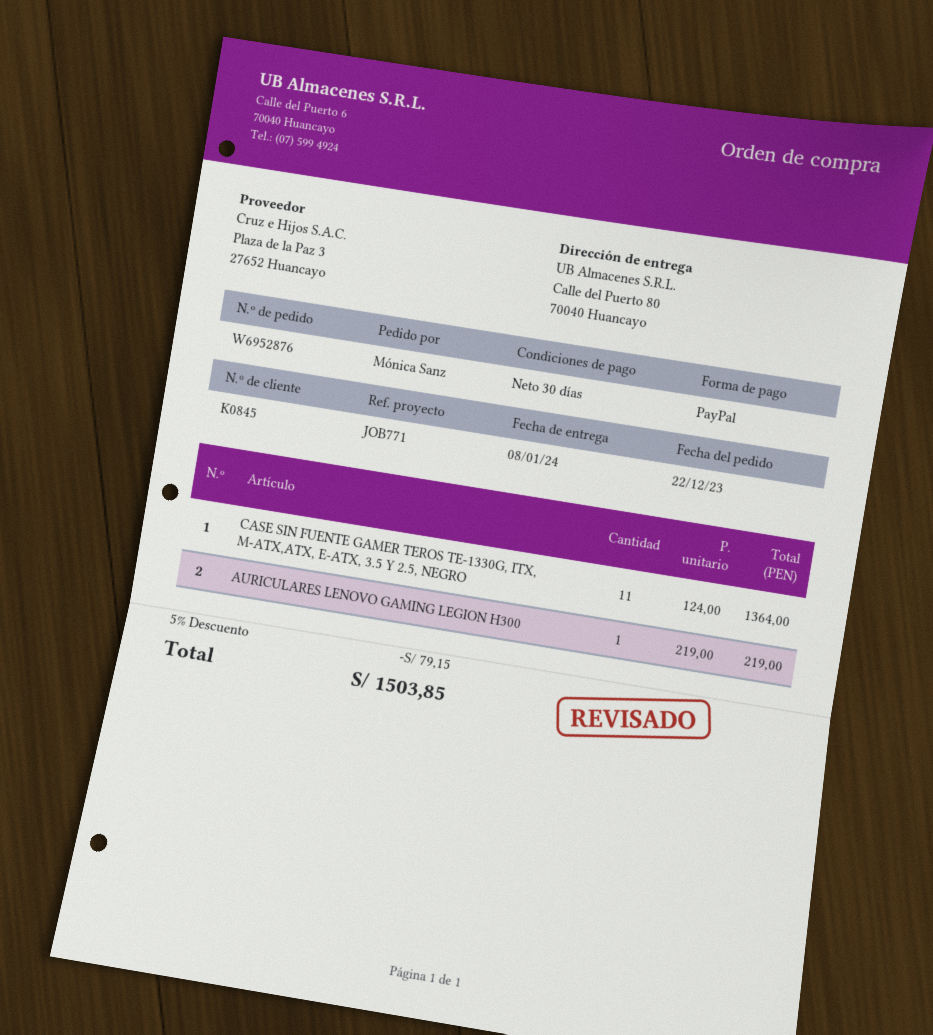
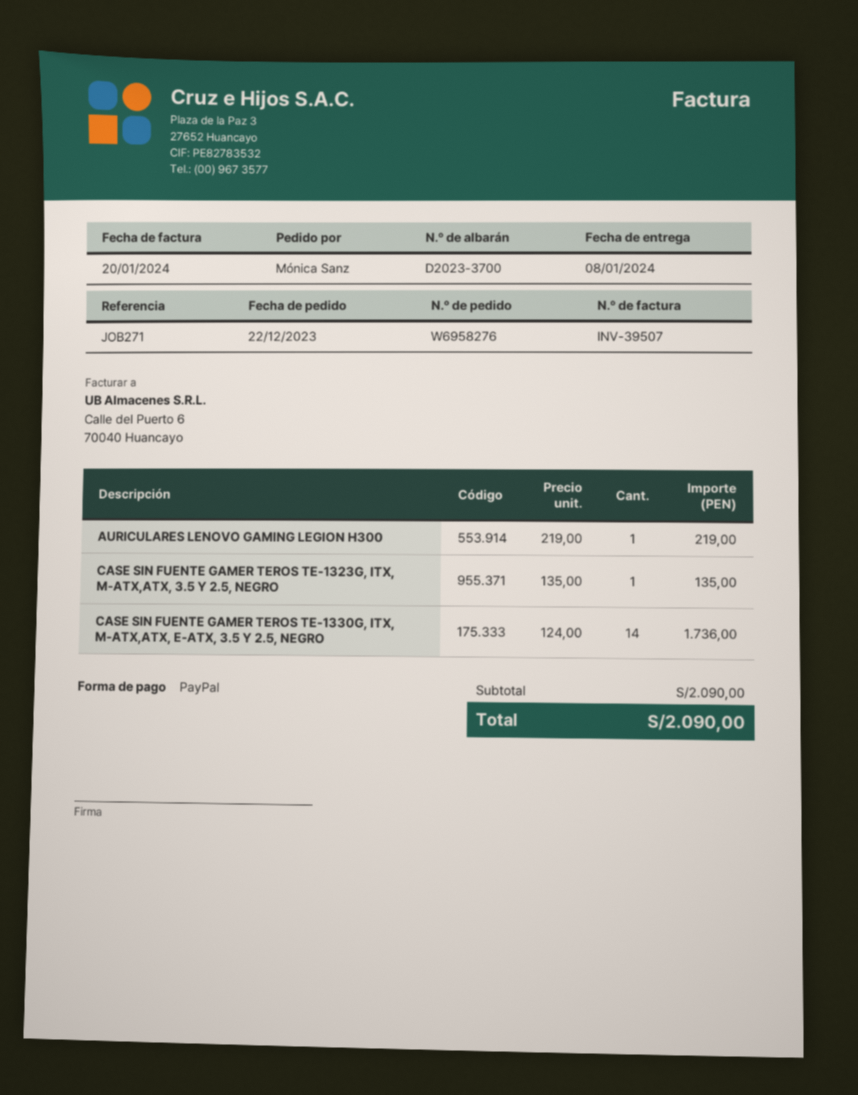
order number: W6952876 -> W6958276
reference: JOB771 -> JOB271
CASE SIN FUENTE GAMER TEROS TE-1330G, ITX, M-ATX,ATX, E-ATX, 3.5 Y 2.5, NEGRO: 11 x 124.00 = 1364.00 -> 14 x 124.00 = 1736.00
CASE SIN FUENTE GAMER TEROS TE-1323G, ITX, M-ATX,ATX, 3.5 Y 2.5, NEGRO: none -> 1 x 135.00 = 135.00
discount: 5% = 79.15 -> none
total: 1503.85 -> 2090.00

